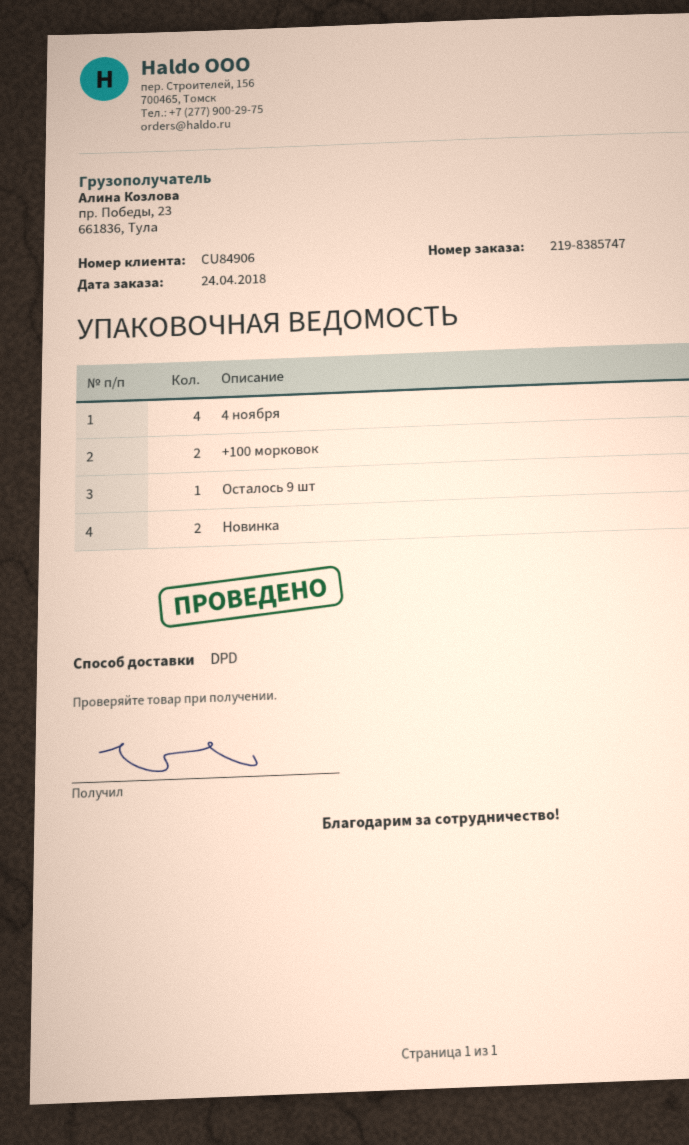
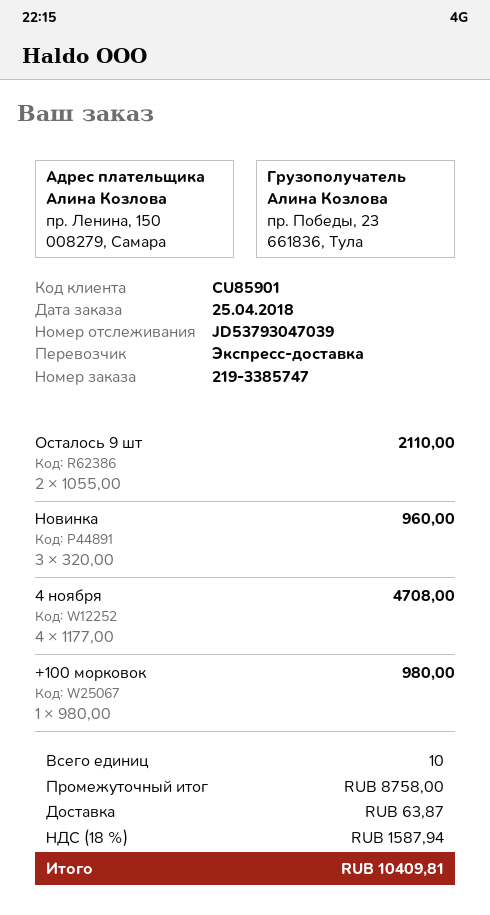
order number: 219-8385747 -> 219-3385747
order date: 2018-04-24 -> 2018-04-25
customer number: CU84906 -> CU85901
shipping method: DPD -> express
+100 морковок: 2 -> 1
Осталось 9 шт: 1 -> 2
Новинка: 2 -> 3

